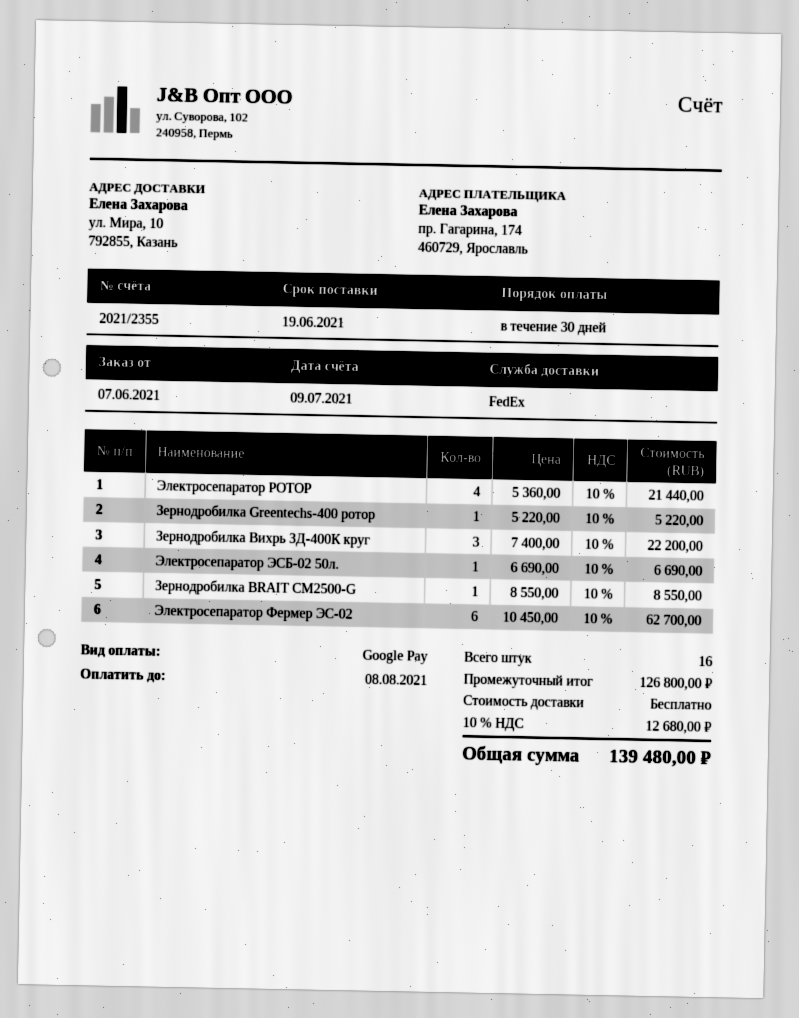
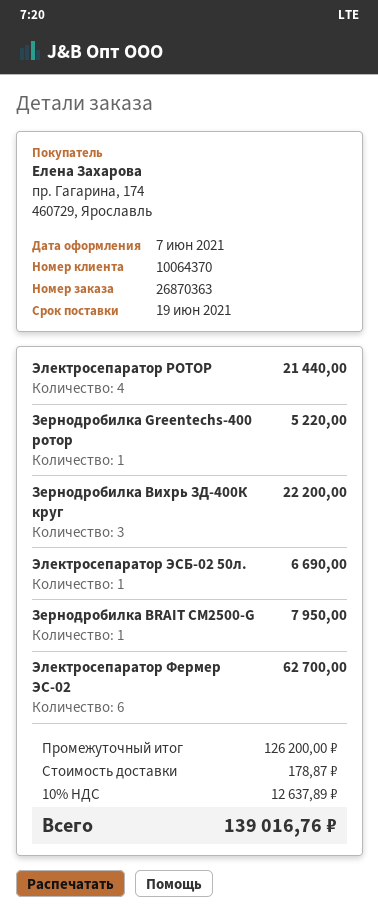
Зернодробилка BRAIT CM2500-G: 1 for 8550.00 -> 1 for 7950.00
subtotal: 126800.00 -> 126200.00
shipping: 0.00 -> 178.87
tax: 10% = 12680.00 -> 10% = 12637.89
total: 139480.00 -> 139016.76

